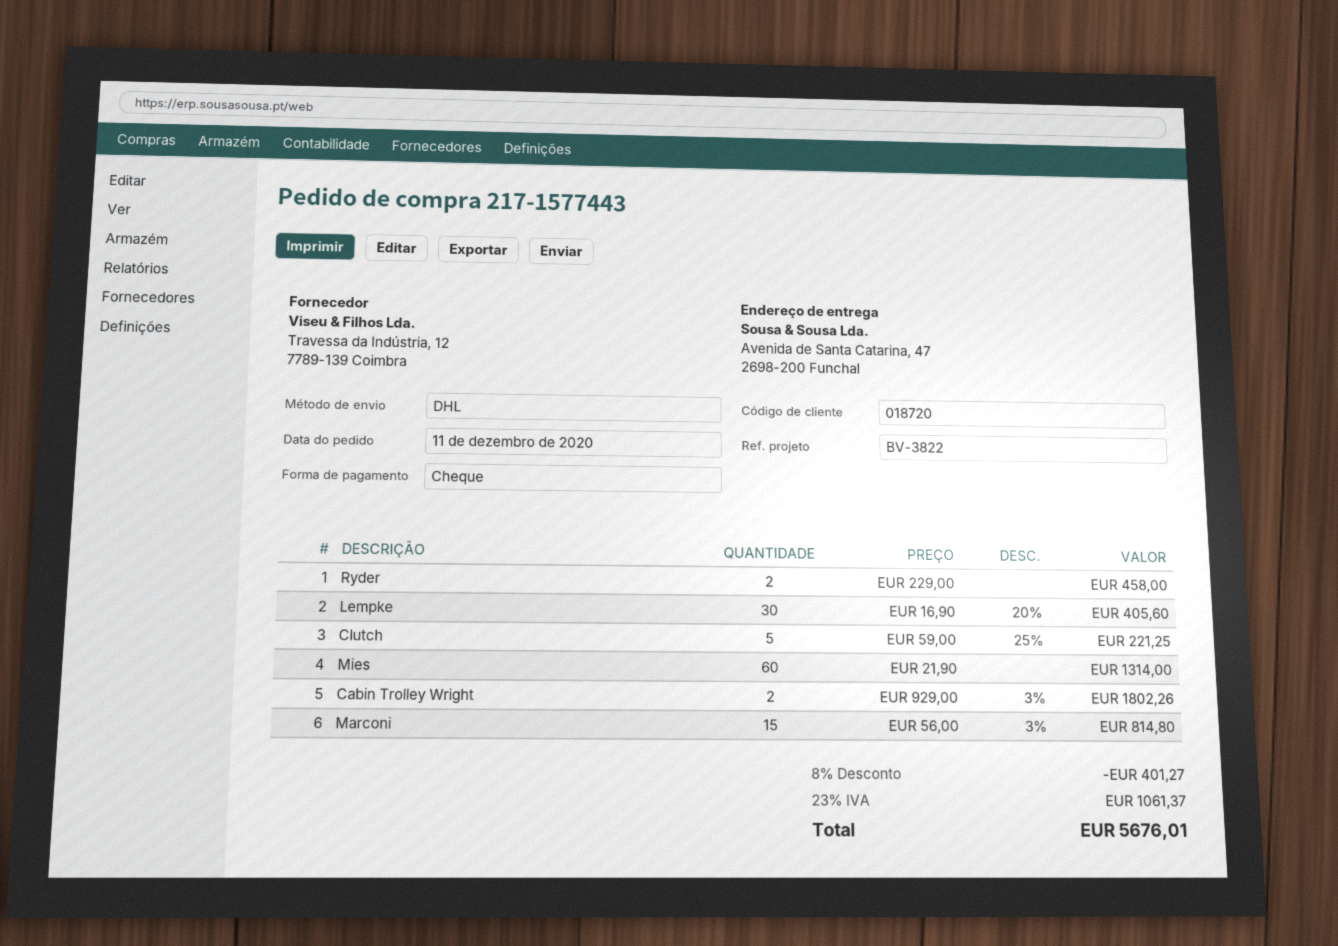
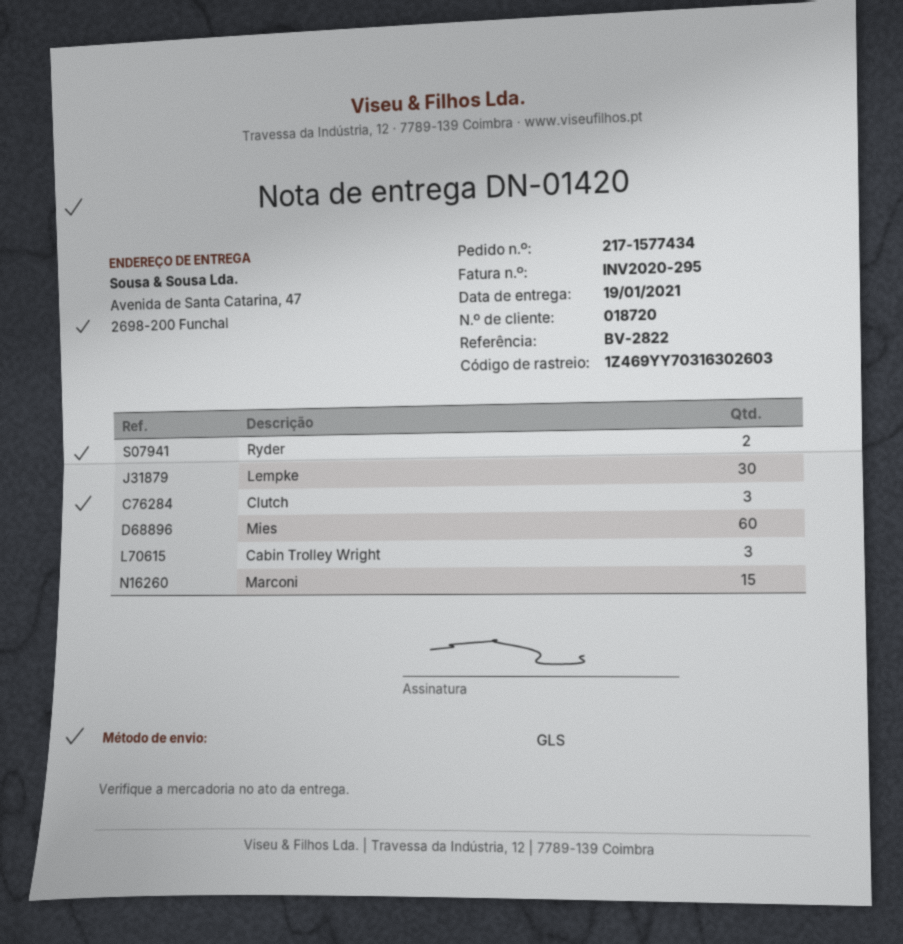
order number: 217-1577443 -> 217-1577434
reference: BV-3822 -> BV-2822
shipping method: DHL -> GLS
Clutch: 5 -> 3
Cabin Trolley Wright: 2 -> 3

